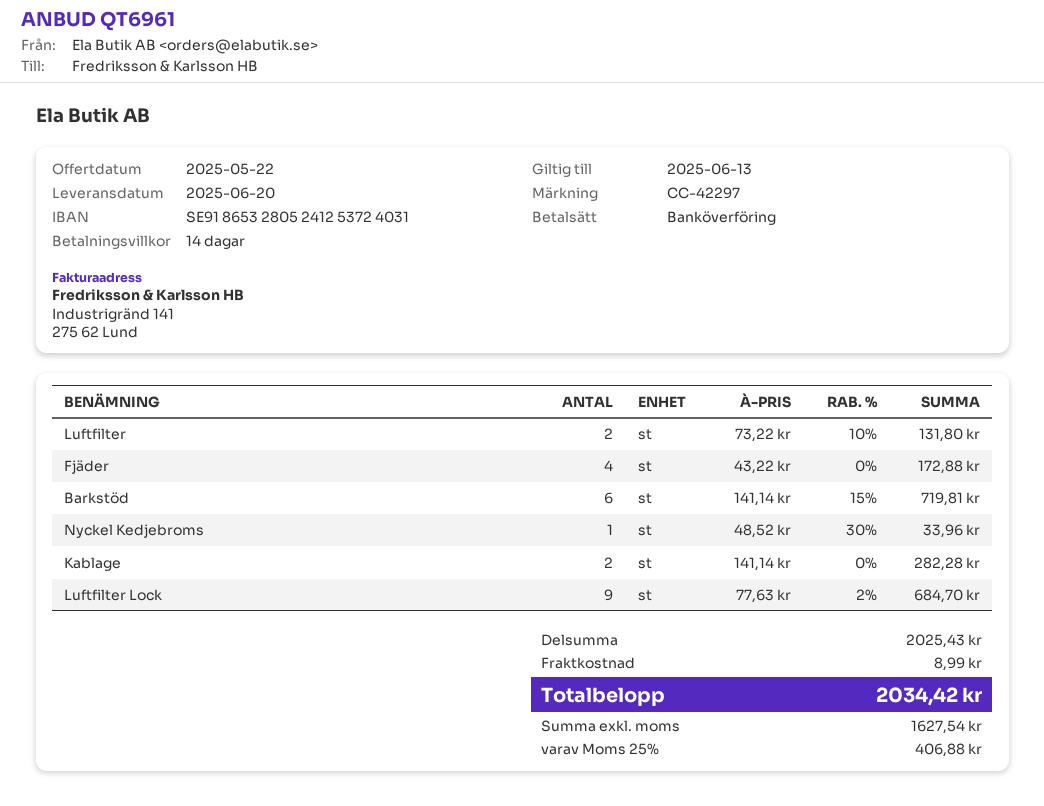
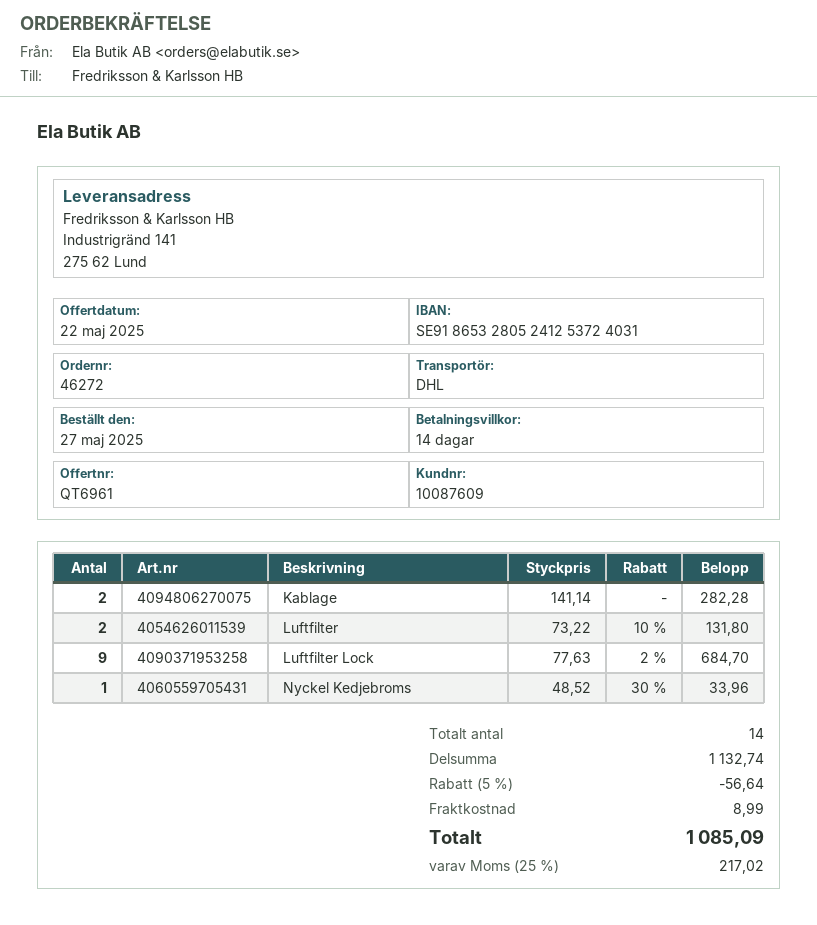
Fjäder: 4 x 43.22 = 172.88 -> none
Barkstöd: 6 x 141.14 - 15% = 719.81 -> none
subtotal: 2025.43 -> 1132.74
discount: none -> 5% = 56.64
tax: 25% = 406.88 -> 25% = 217.02
total: 2034.42 -> 1085.09

